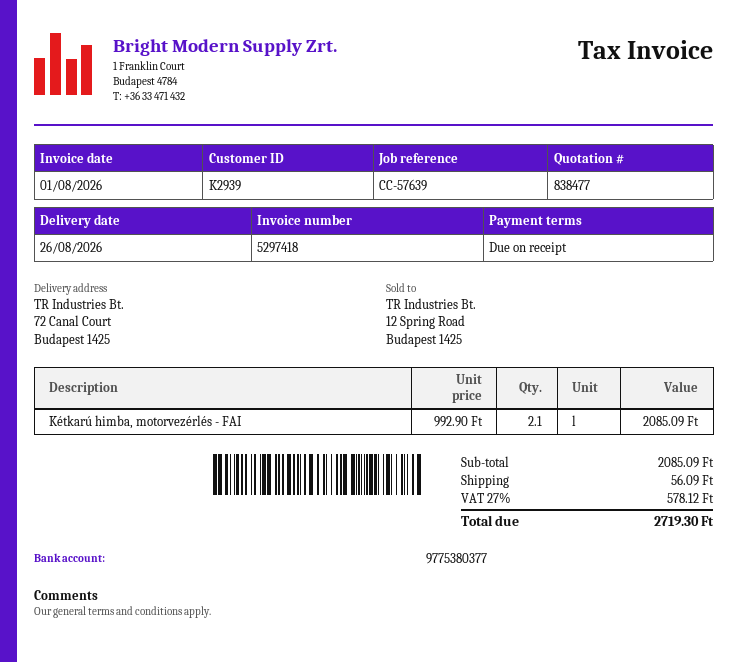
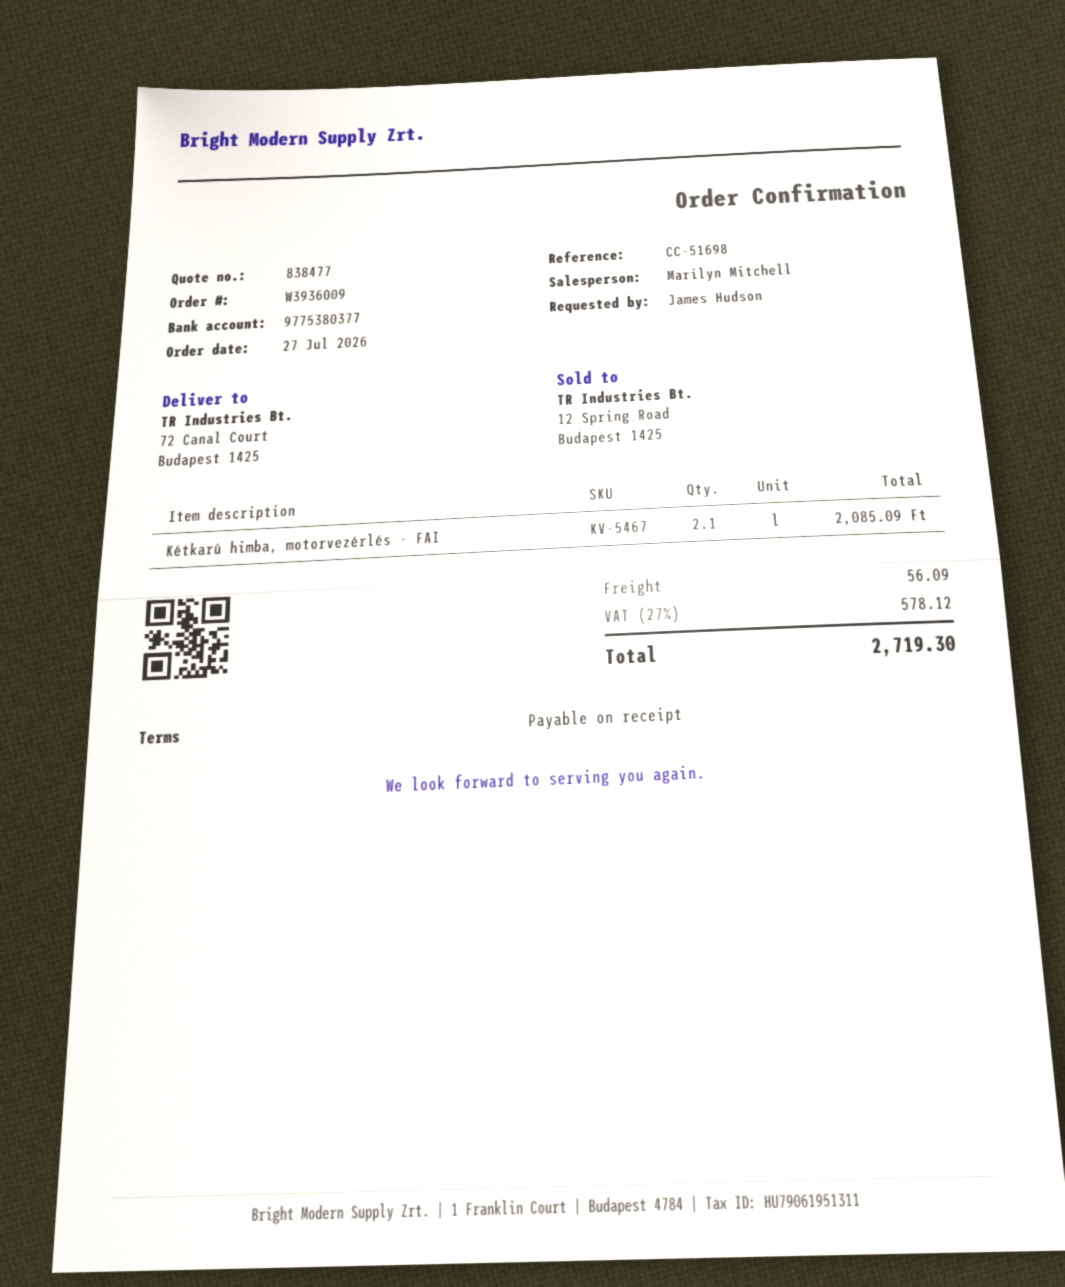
reference: CC-57639 -> CC-51698

